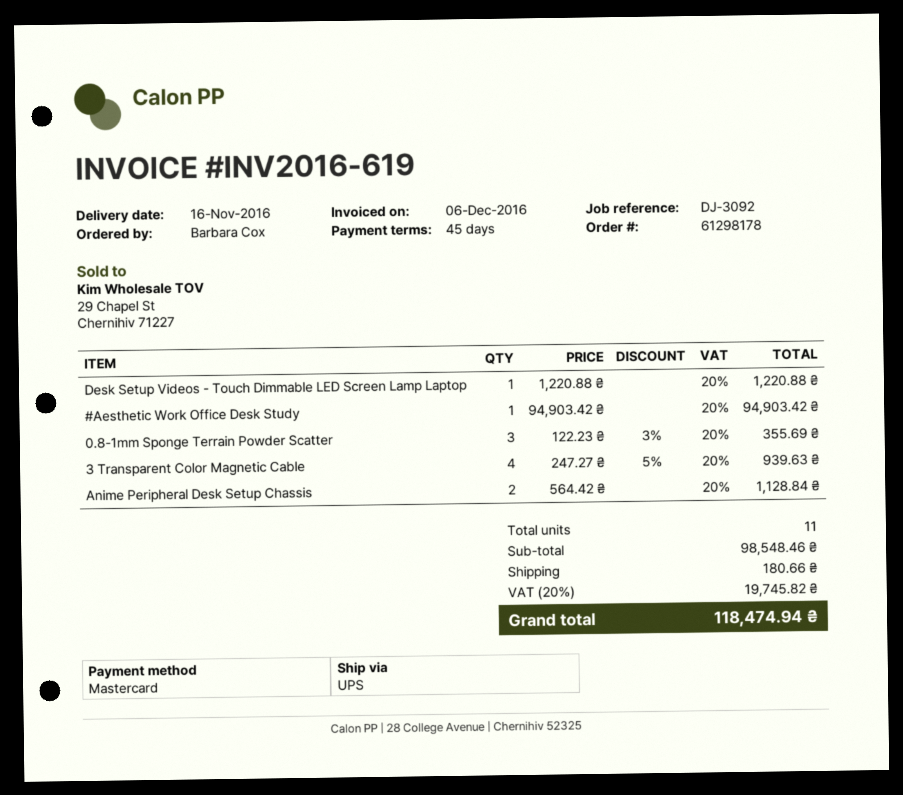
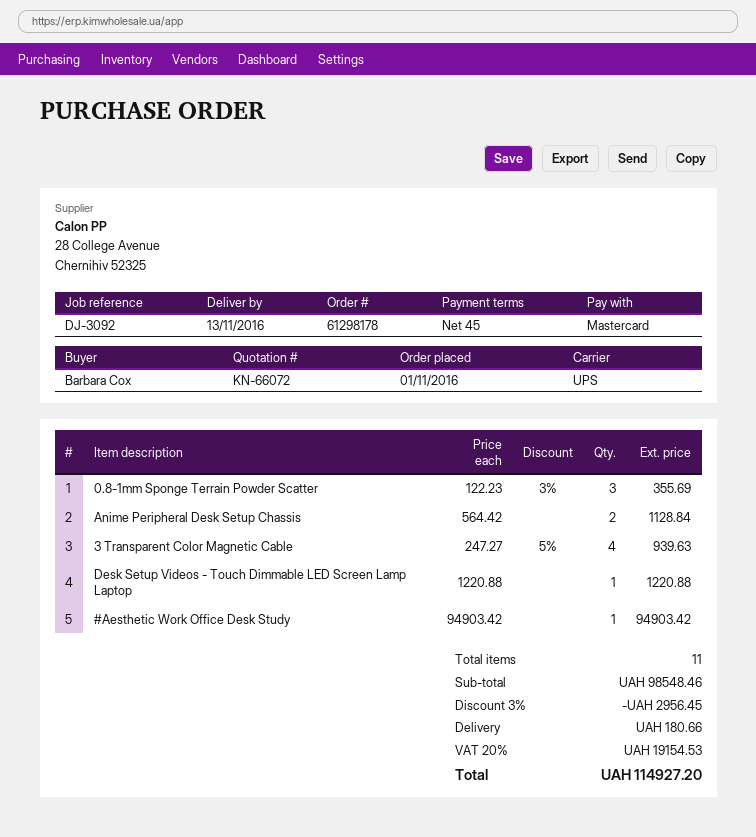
delivery date: 2016-11-16 -> 2016-11-13
discount: none -> 3% = 2956.45
tax: 20% = 19745.82 -> 20% = 19154.53
total: 118474.94 -> 114927.20

